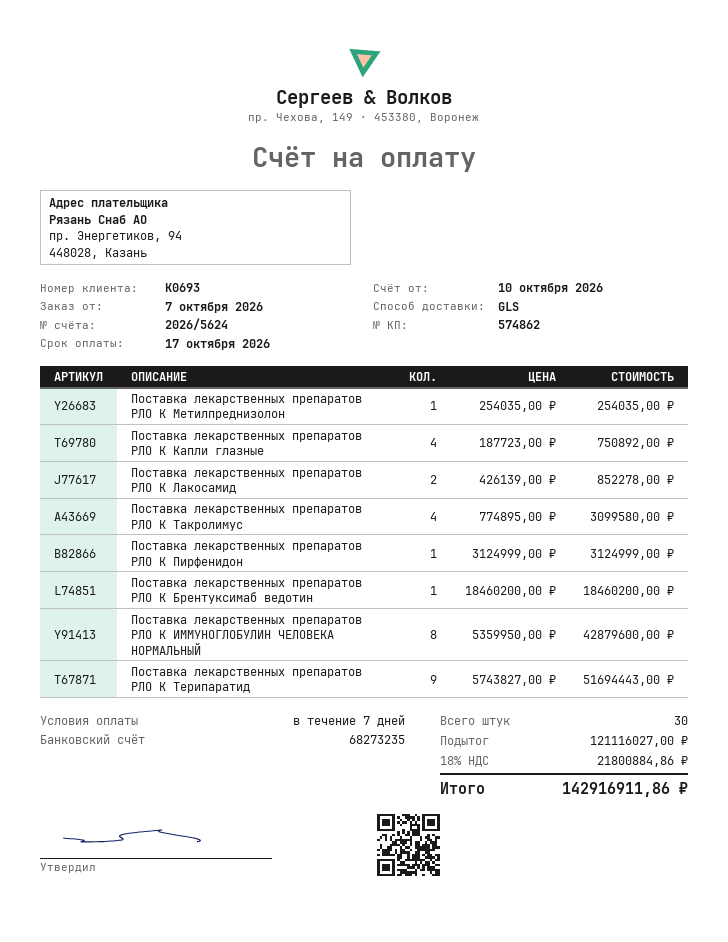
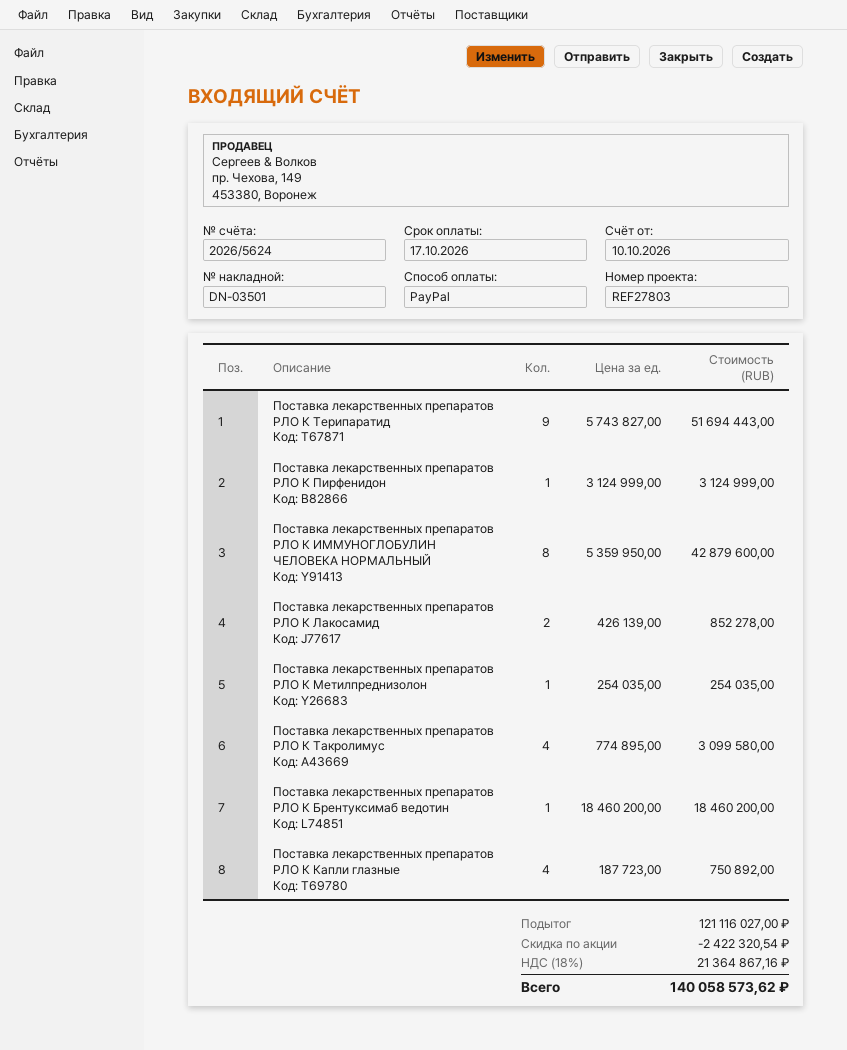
discount: none -> 2422320.54
tax: 18% = 21800884.86 -> 18% = 21364867.16
total: 142916911.86 -> 140058573.62

